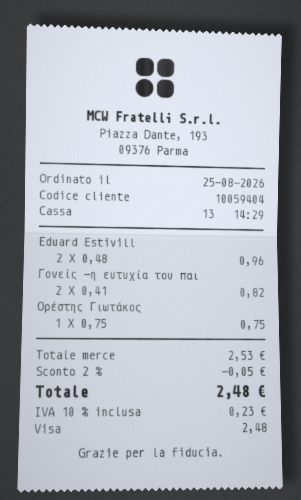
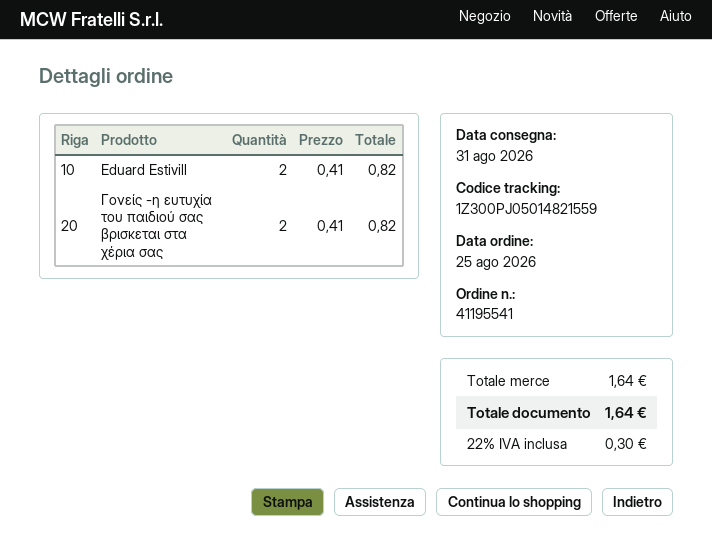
Eduard Estivill: 2 x 0.48 = 0.96 -> 2 x 0.41 = 0.82
Ορέστης Γιωτάκος: 1 x 0.75 = 0.75 -> none
subtotal: 2.53 -> 1.64
discount: 2% = 0.05 -> none
tax: 10% = 0.23 -> 22% = 0.30
total: 2.48 -> 1.64

